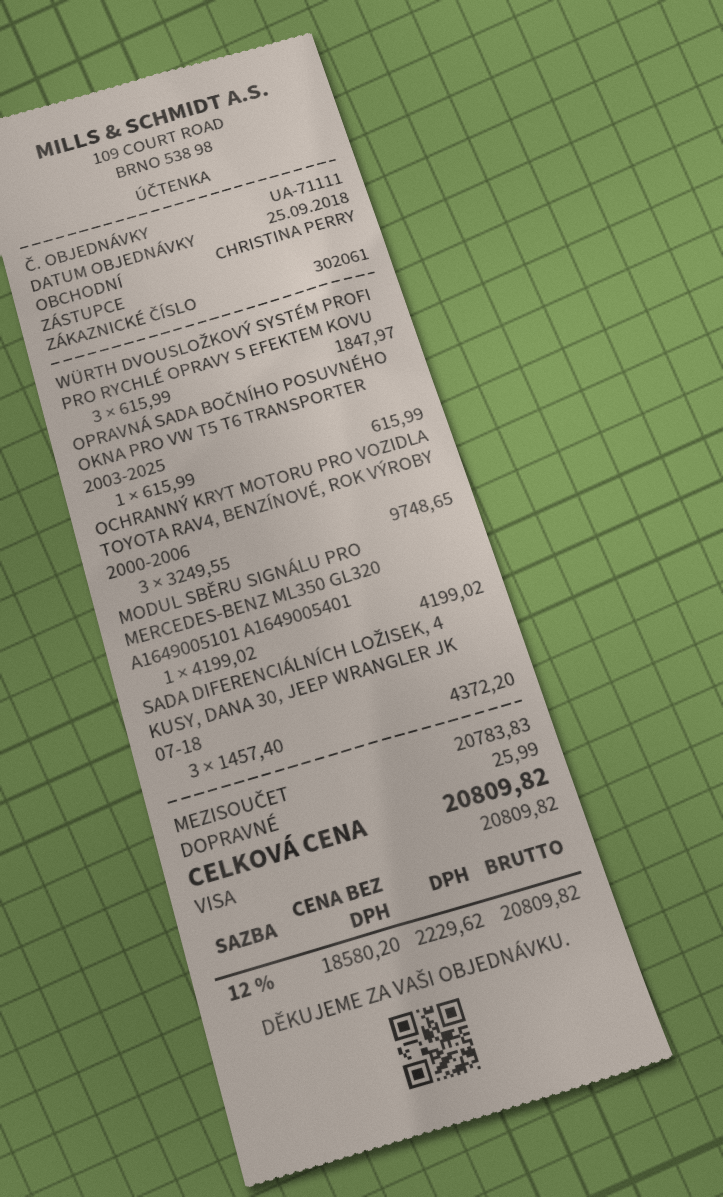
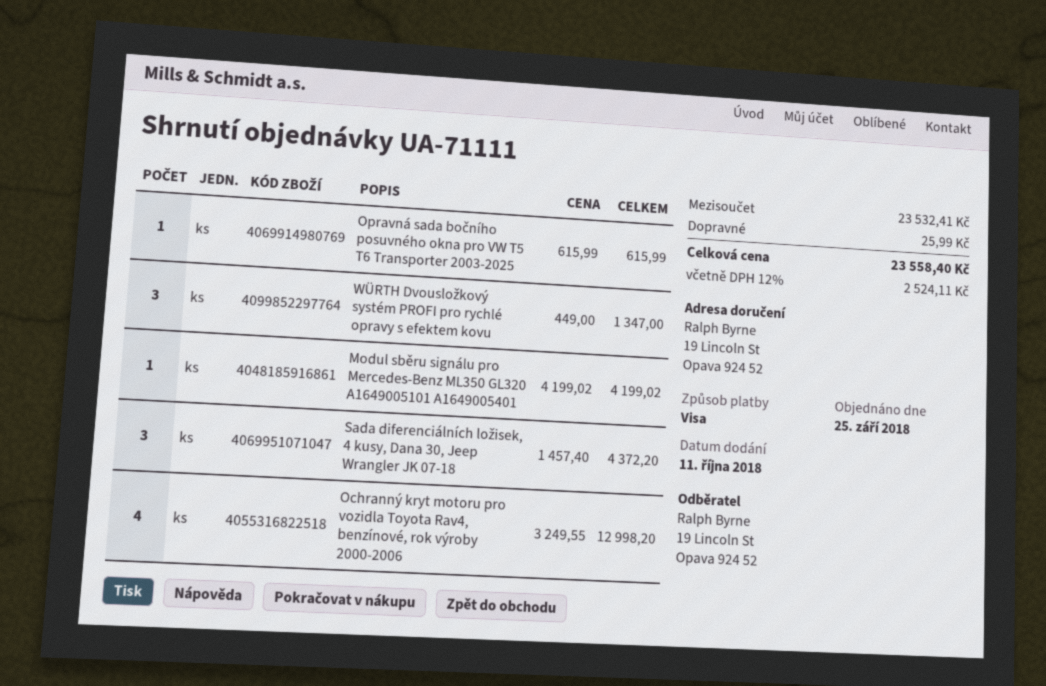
WÜRTH DVOUSLOŽKOVÝ SYSTÉM PROFI PRO RYCHLÉ OPRAVY S EFEKTEM KOVU: 3 x 615.99 = 1847.97 -> 3 x 449.00 = 1347.00
OCHRANNÝ KRYT MOTORU PRO VOZIDLA TOYOTA RAV4, BENZÍNOVÉ, ROK VÝROBY 2000-2006: 3 x 3249.55 = 9748.65 -> 4 x 3249.55 = 12998.20
subtotal: 20783.83 -> 23532.41
tax: 12% = 2229.62 -> 12% = 2524.11
total: 20809.82 -> 23558.40

